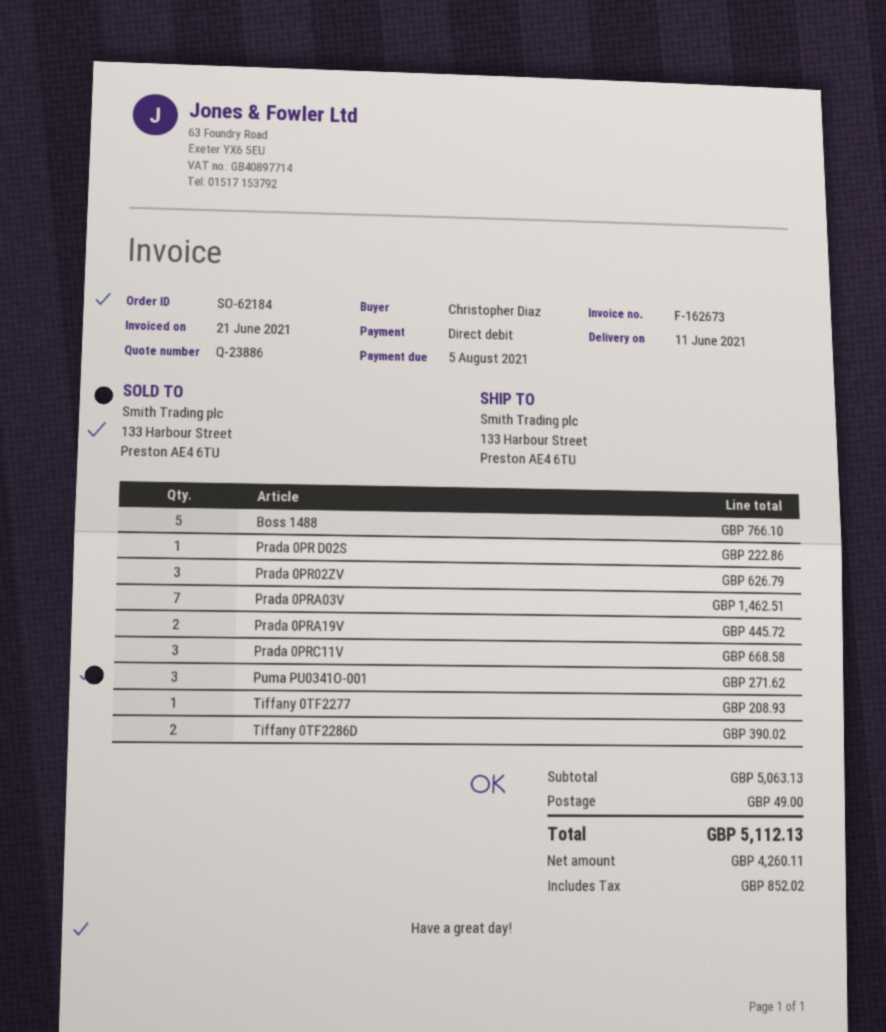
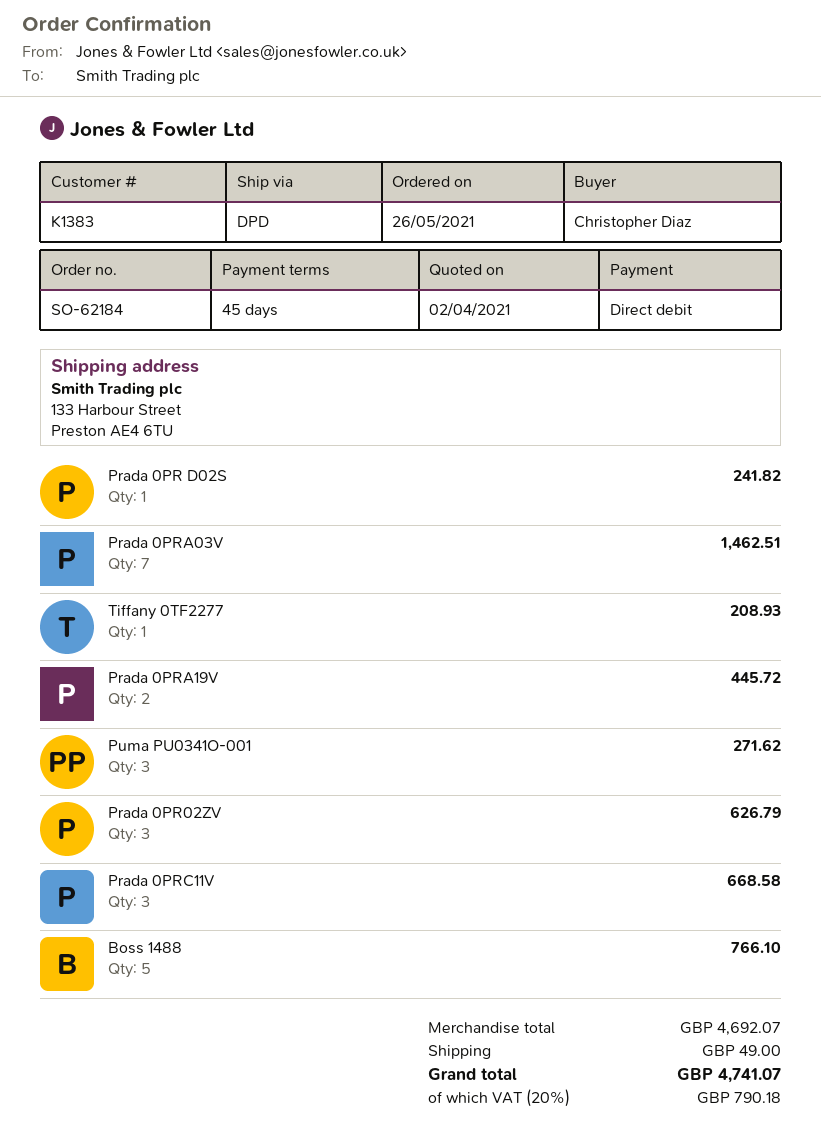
Prada 0PR D02S: 1 for 222.86 -> 1 for 241.82
Tiffany 0TF2286D: 2 for 390.02 -> none
subtotal: 5063.13 -> 4692.07
tax: 852.02 -> 790.18
total: 5112.13 -> 4741.07

